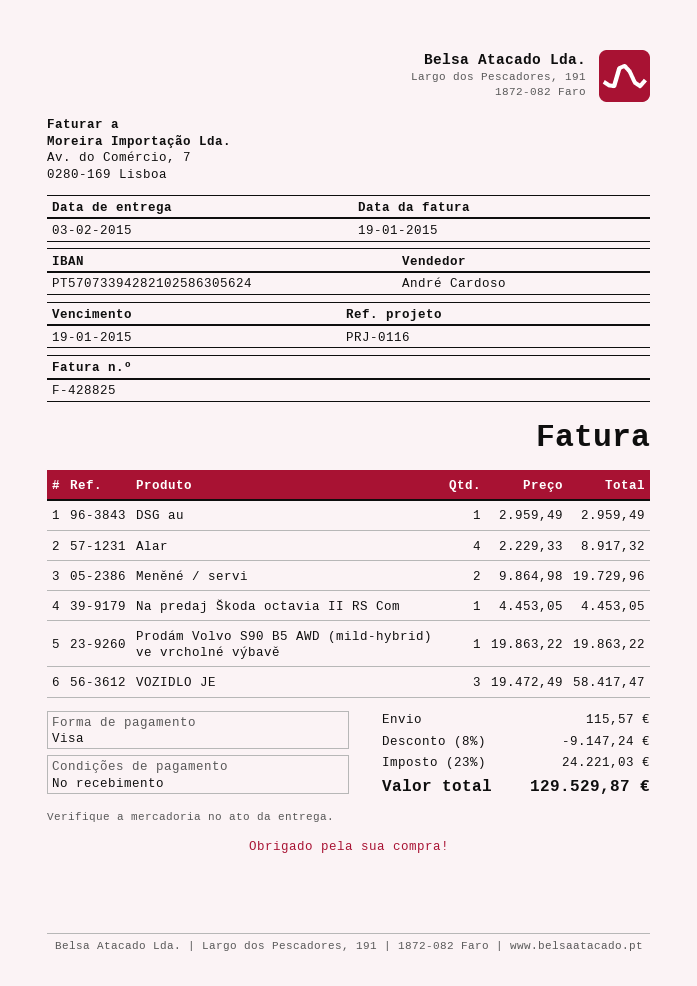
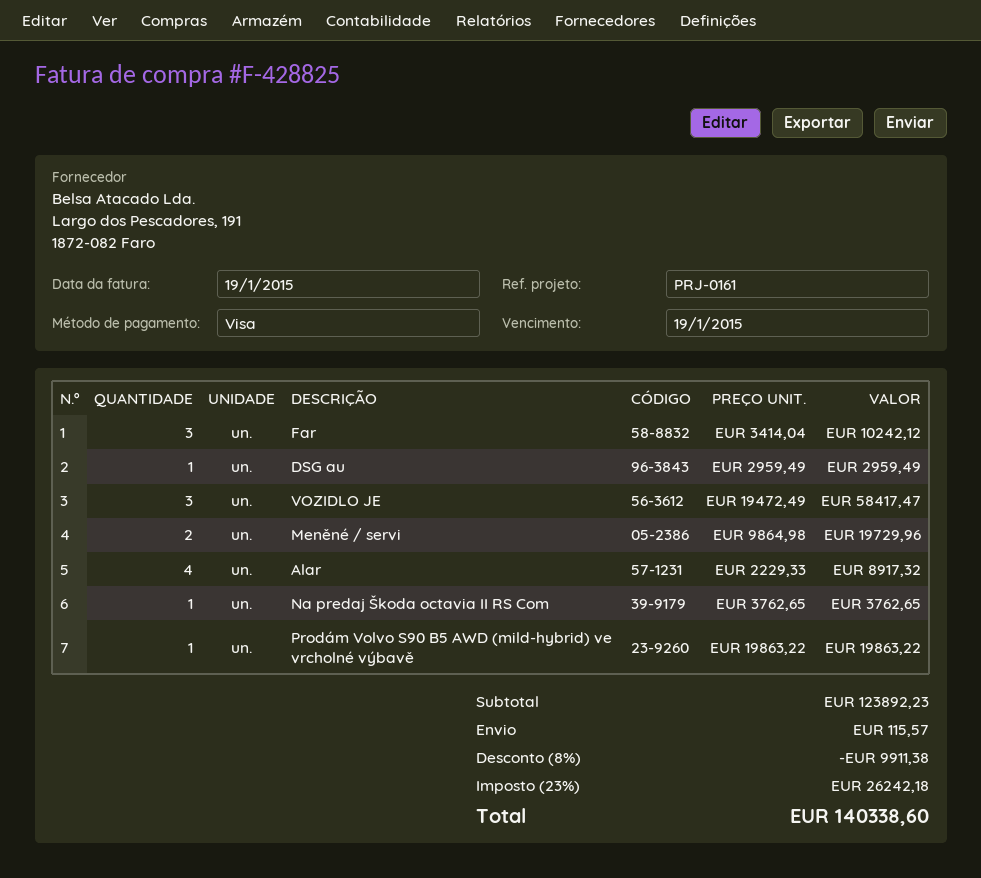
reference: PRJ-0116 -> PRJ-0161
Na predaj Škoda octavia II RS Com: 1 x 4453.05 = 4453.05 -> 1 x 3762.65 = 3762.65
Far: none -> 3 x 3414.04 = 10242.12
discount: 8% = 9147.24 -> 8% = 9911.38
tax: 23% = 24221.03 -> 23% = 26242.18
total: 129529.87 -> 140338.60

